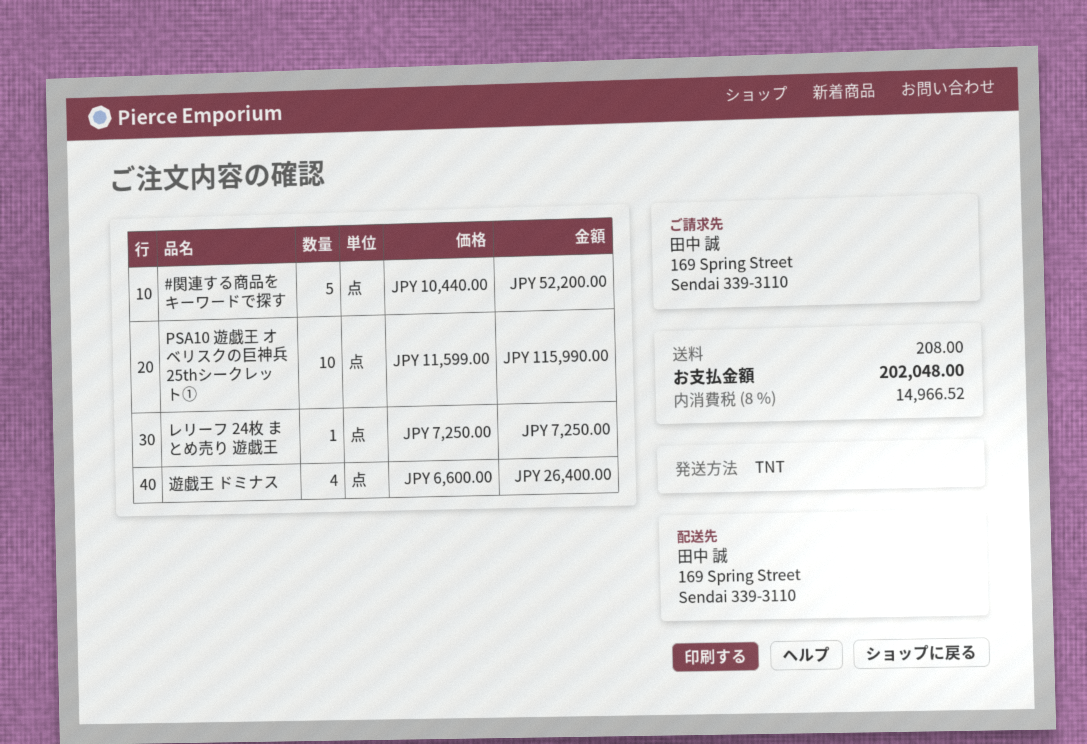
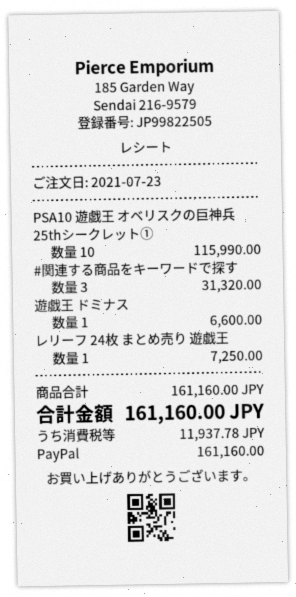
#関連する商品をキーワードで探す: 5 for 52200.00 -> 3 for 31320.00
遊戯王 ドミナス: 4 for 26400.00 -> 1 for 6600.00
shipping: 208.00 -> none
tax: 14966.52 -> 11937.78
total: 202048.00 -> 161160.00

